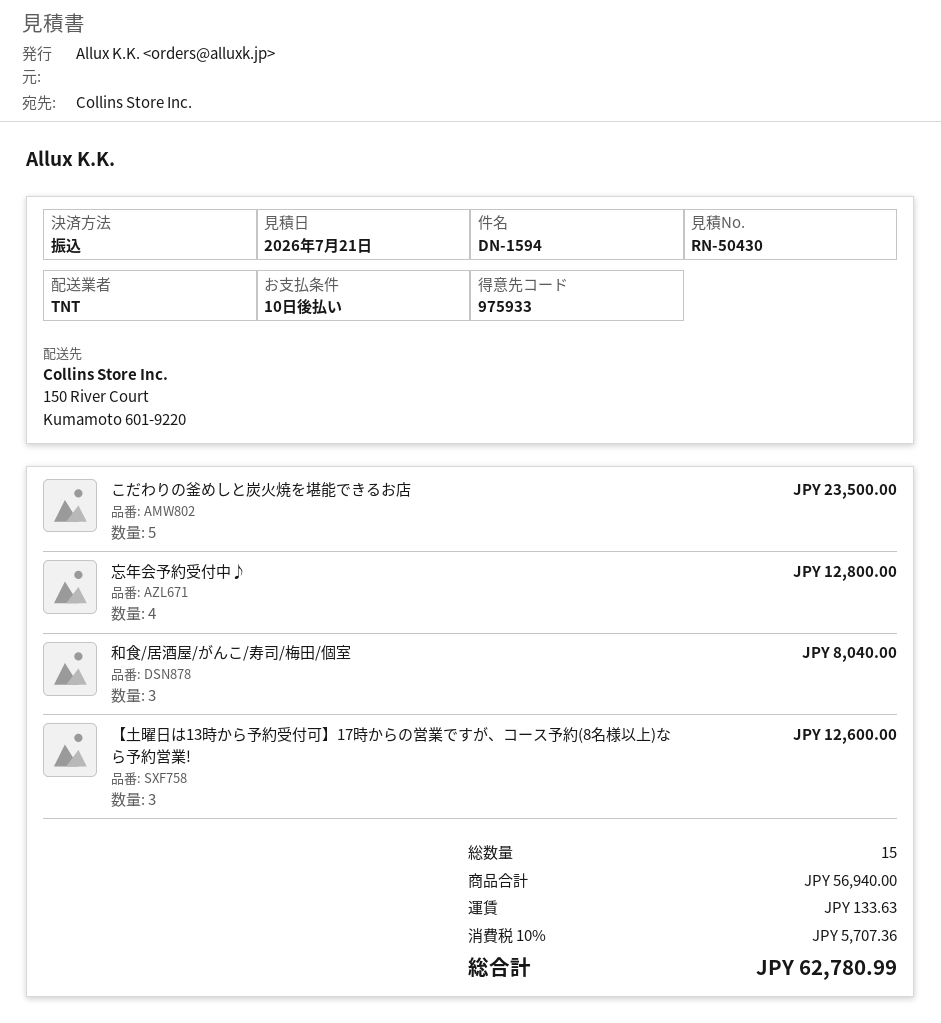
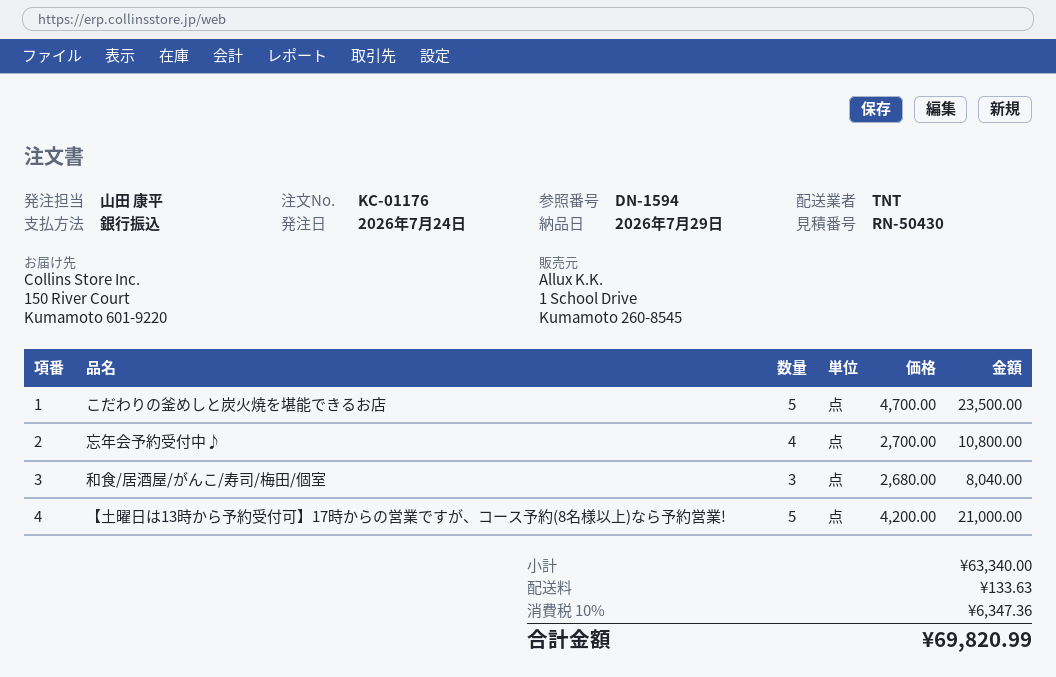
忘年会予約受付中♪: 4 for 12800.00 -> 4 for 10800.00
【土曜日は13時から予約受付可】17時からの営業ですが、コース予約(8名様以上)なら予約営業!: 3 for 12600.00 -> 5 for 21000.00
subtotal: 56940.00 -> 63340.00
tax: 10% = 5707.36 -> 10% = 6347.36
total: 62780.99 -> 69820.99

